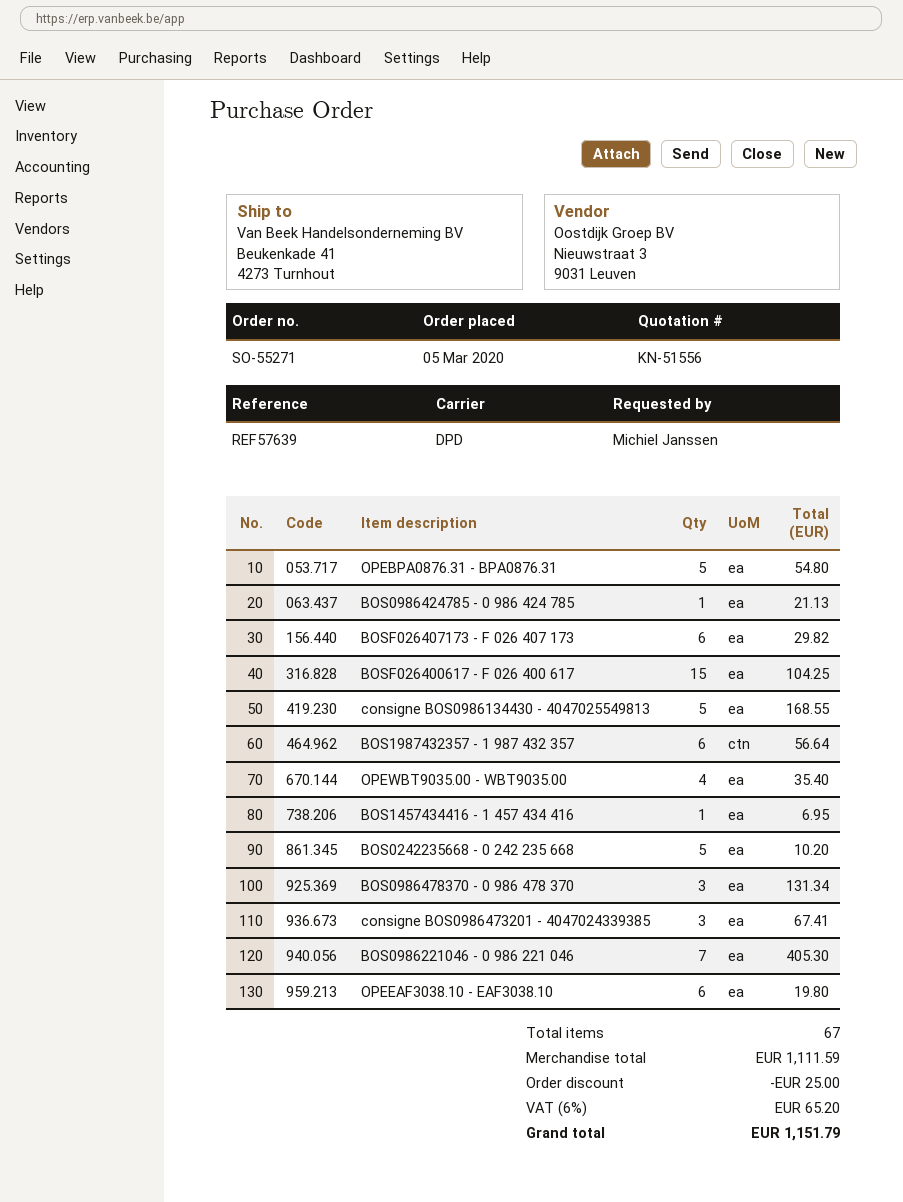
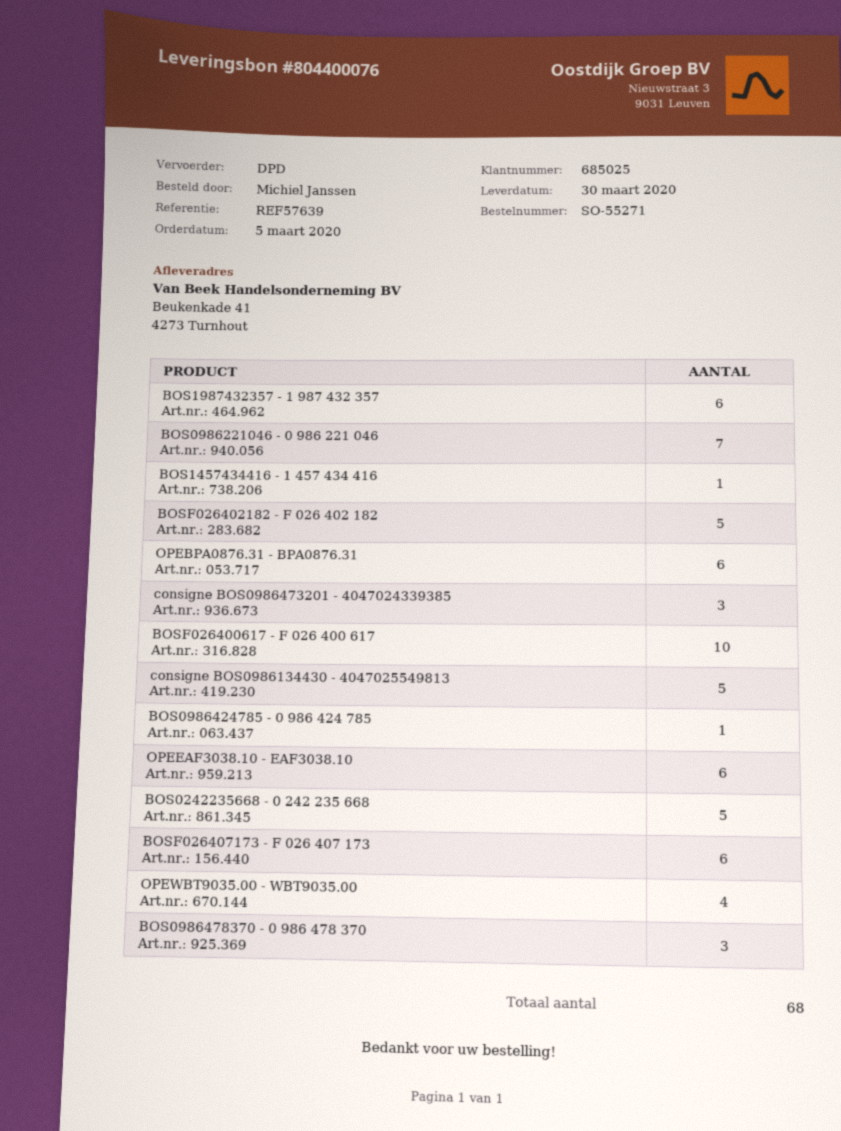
OPEBPA0876.31 - BPA0876.31: 5 -> 6
BOSF026400617 - F 026 400 617: 15 -> 10
BOSF026402182 - F 026 402 182: none -> 5
total quantity: 67 -> 68

